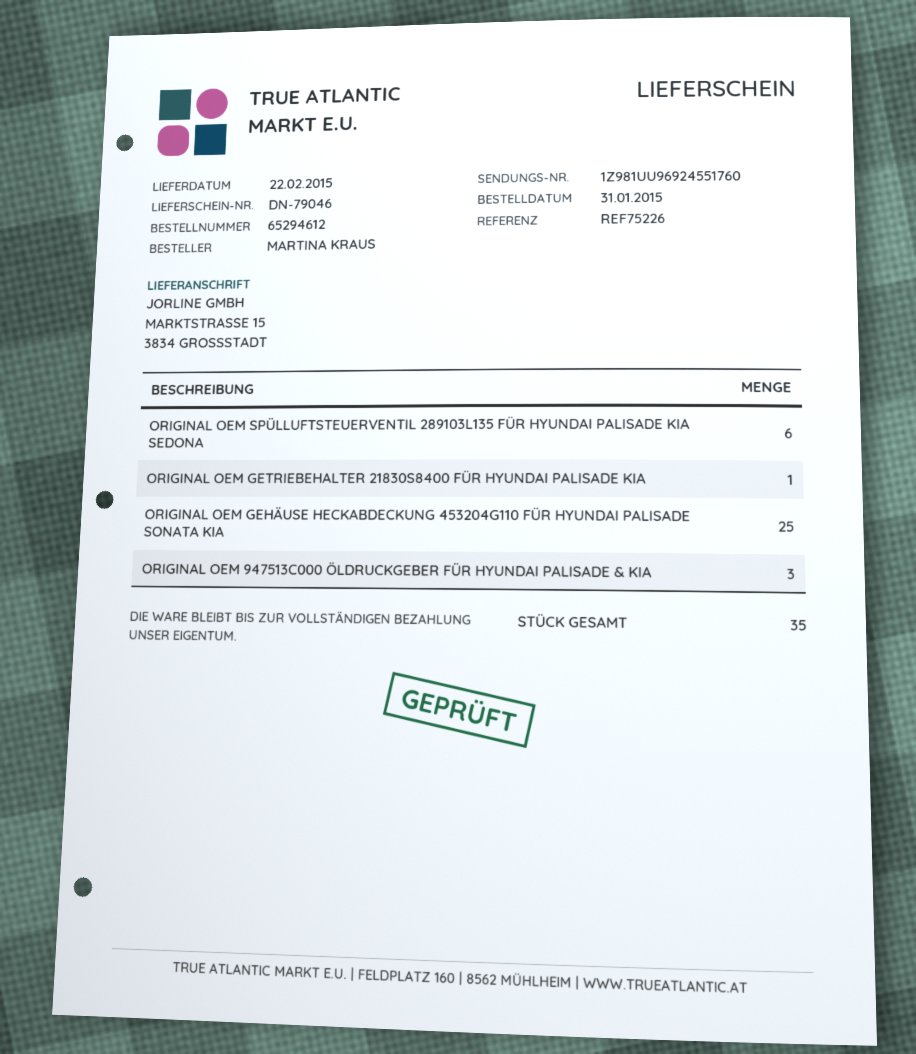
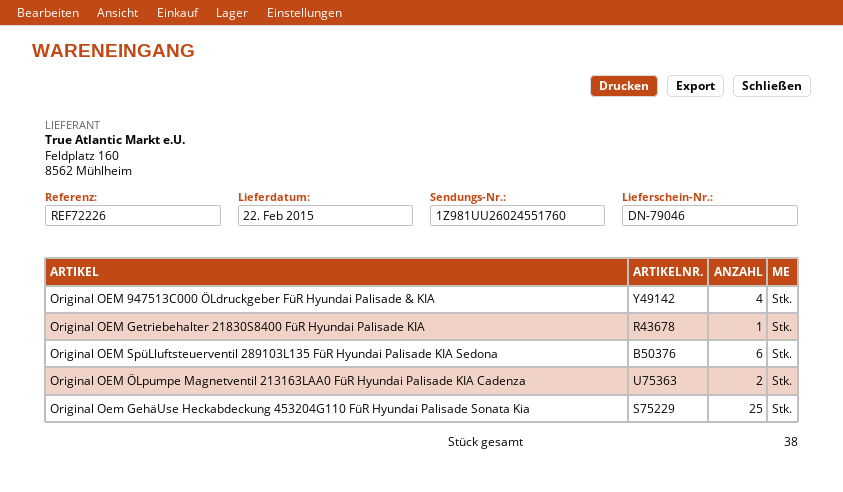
reference: REF75226 -> REF72226
tracking number: 1Z981UU96924551760 -> 1Z981UU26024551760
ORIGINAL OEM 947513C000 ÖLDRUCKGEBER FÜR HYUNDAI PALISADE & KIA: 3 -> 4
Original OEM ÖLpumpe Magnetventil 213163LAA0 FüR Hyundai Palisade KIA Cadenza: none -> 2
total quantity: 35 -> 38

